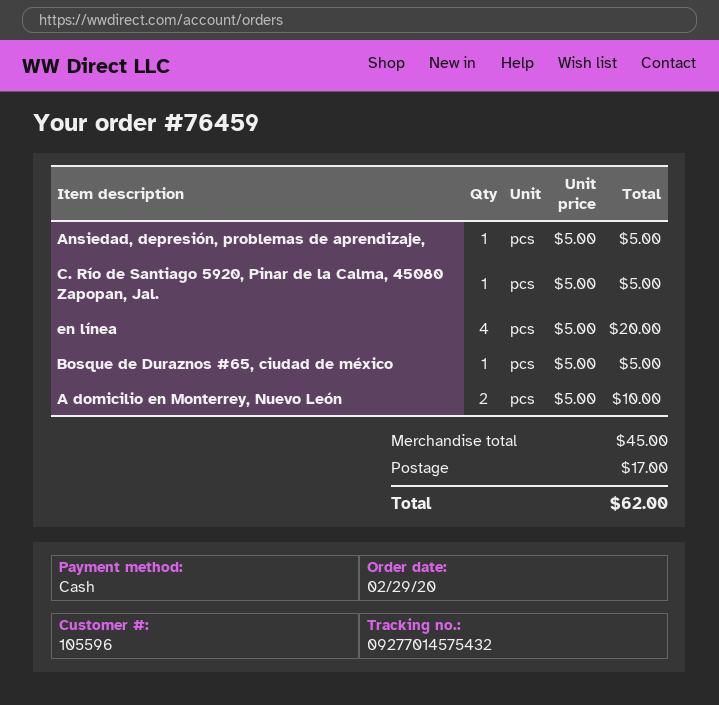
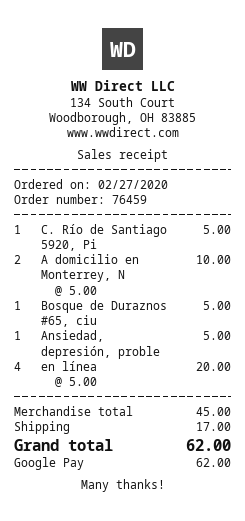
order date: 2020-02-29 -> 2020-02-27
payment method: cash -> Google Pay

